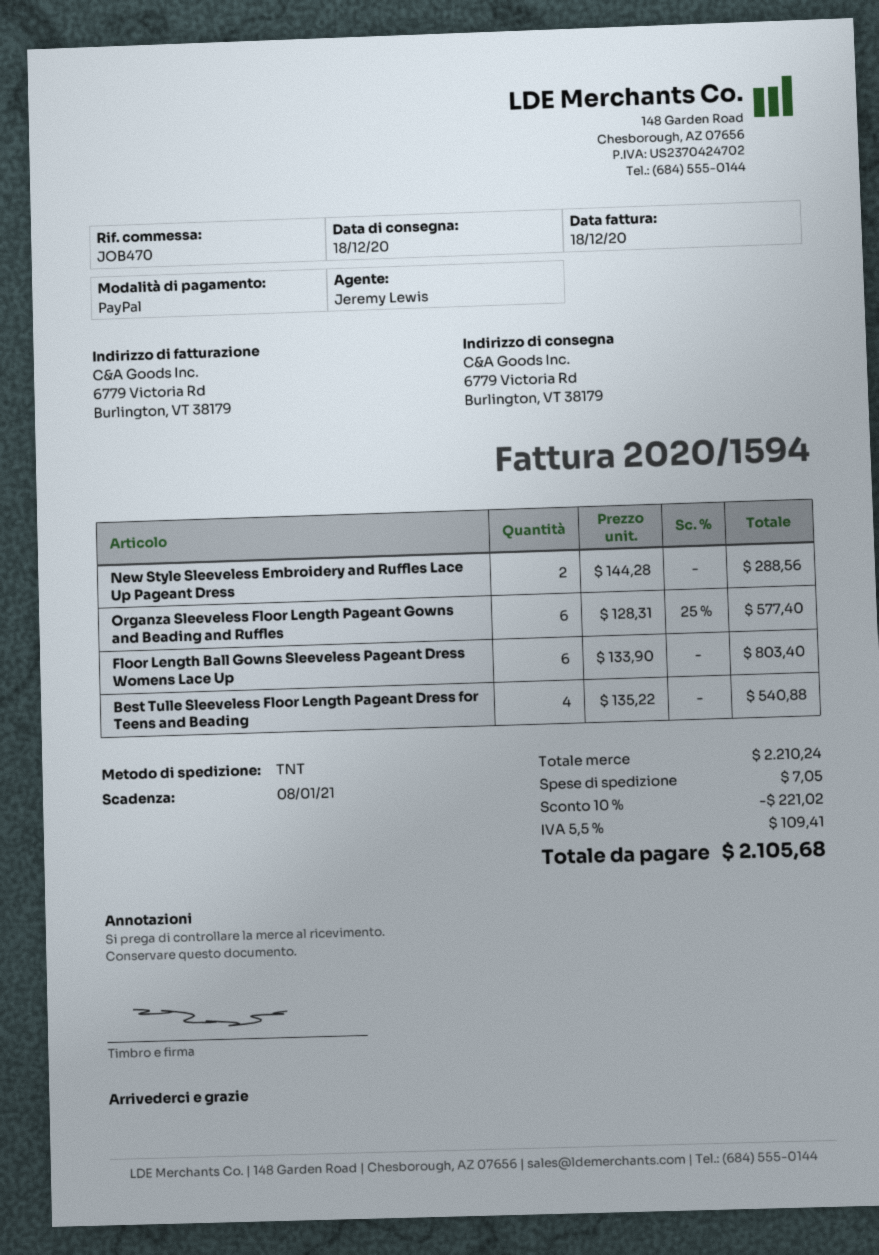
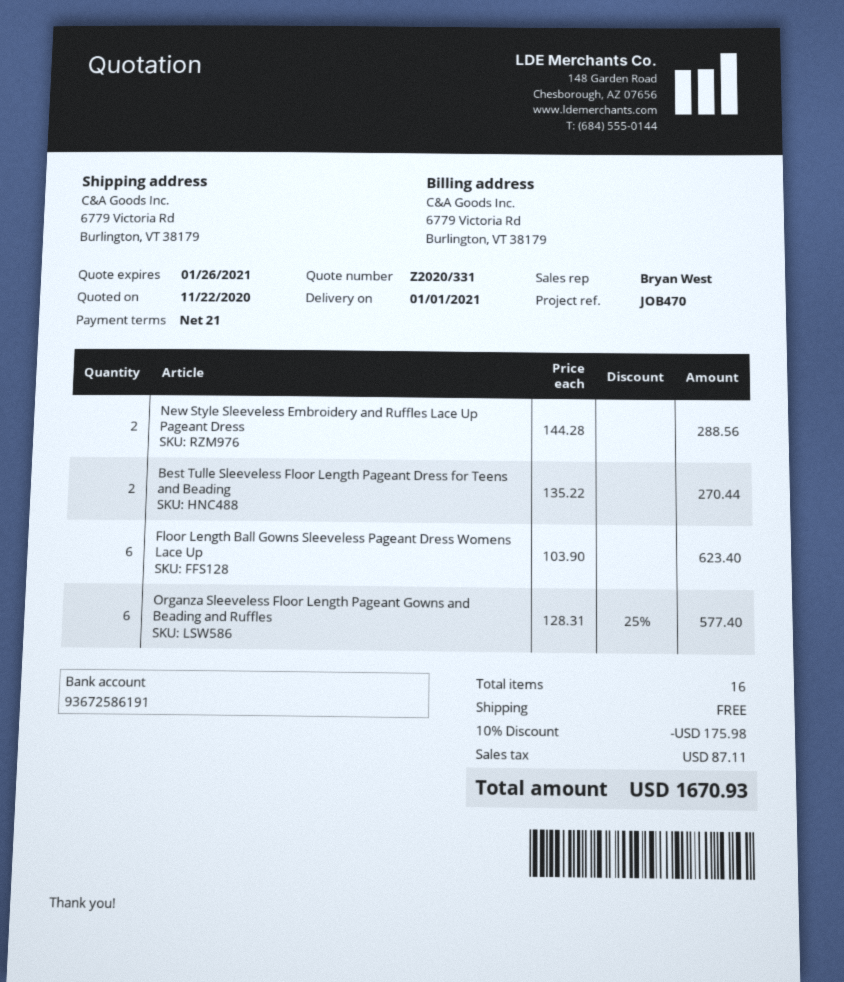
delivery date: 2020-12-18 -> 2021-01-01
sales rep: Jeremy Lewis -> Bryan West
Floor Length Ball Gowns Sleeveless Pageant Dress Womens Lace Up: 6 x 133.90 = 803.40 -> 6 x 103.90 = 623.40
Best Tulle Sleeveless Floor Length Pageant Dress for Teens and Beading: 4 x 135.22 = 540.88 -> 2 x 135.22 = 270.44
discount: 10% = 221.02 -> 10% = 175.98
shipping: 7.05 -> 0.00
tax: 109.41 -> 87.11
total: 2105.68 -> 1670.93

